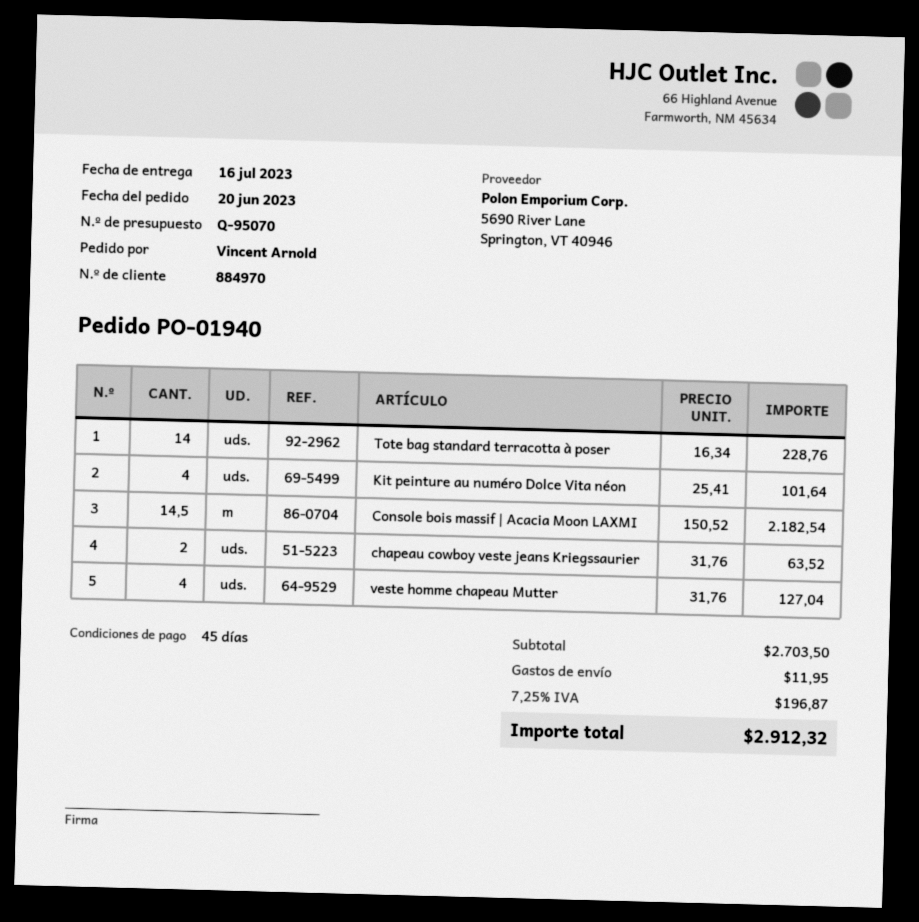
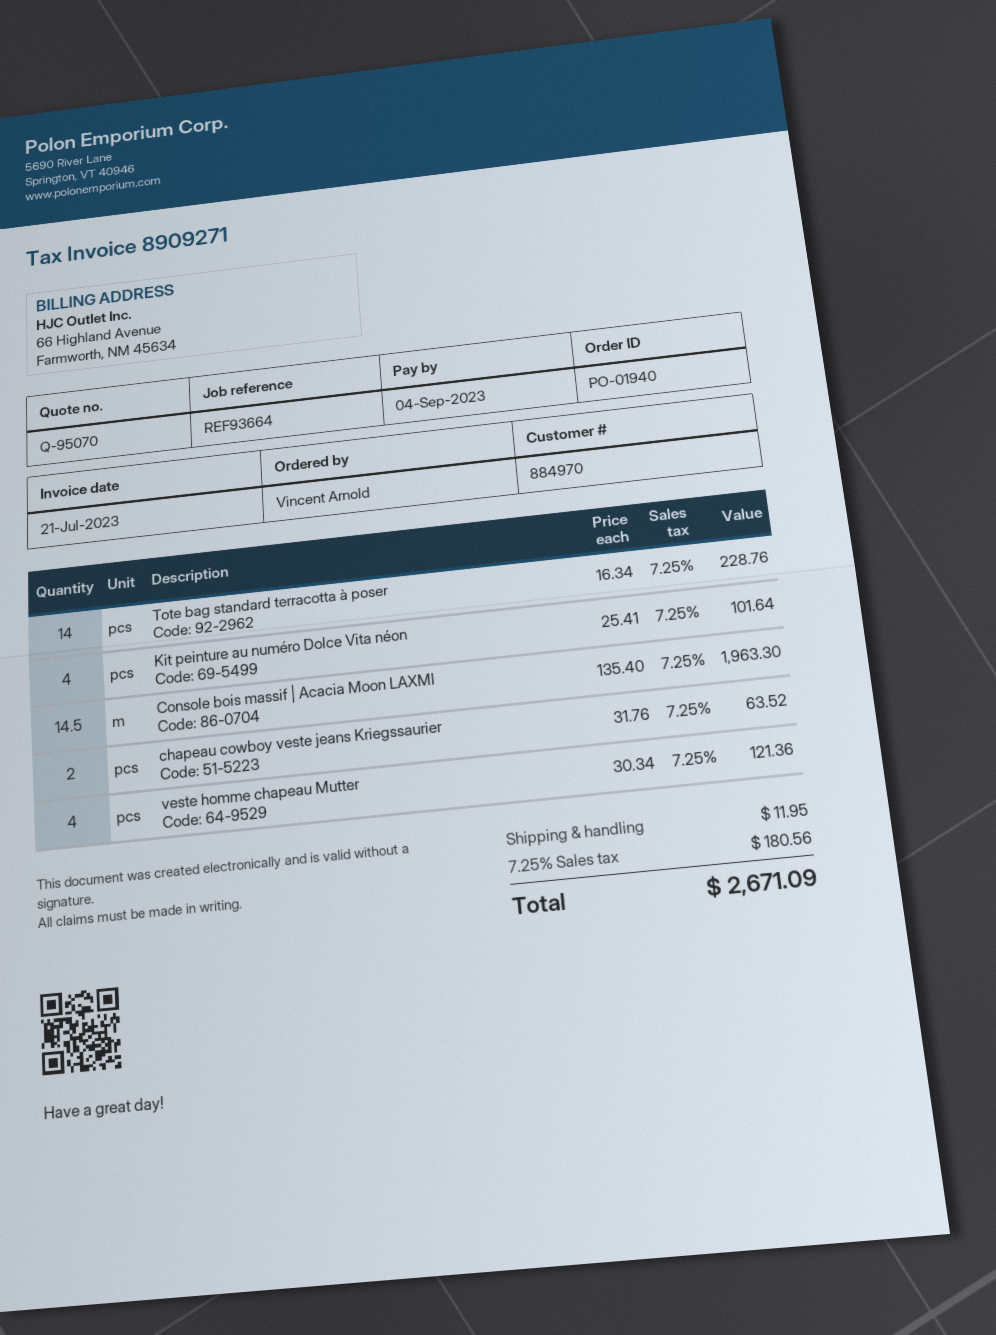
Console bois massif | Acacia Moon LAXMI: 14.5 x 150.52 = 2182.54 -> 14.5 x 135.40 = 1963.30
veste homme chapeau Mutter: 4 x 31.76 = 127.04 -> 4 x 30.34 = 121.36
tax: 7.25% = 196.87 -> 7.25% = 180.56
total: 2912.32 -> 2671.09

